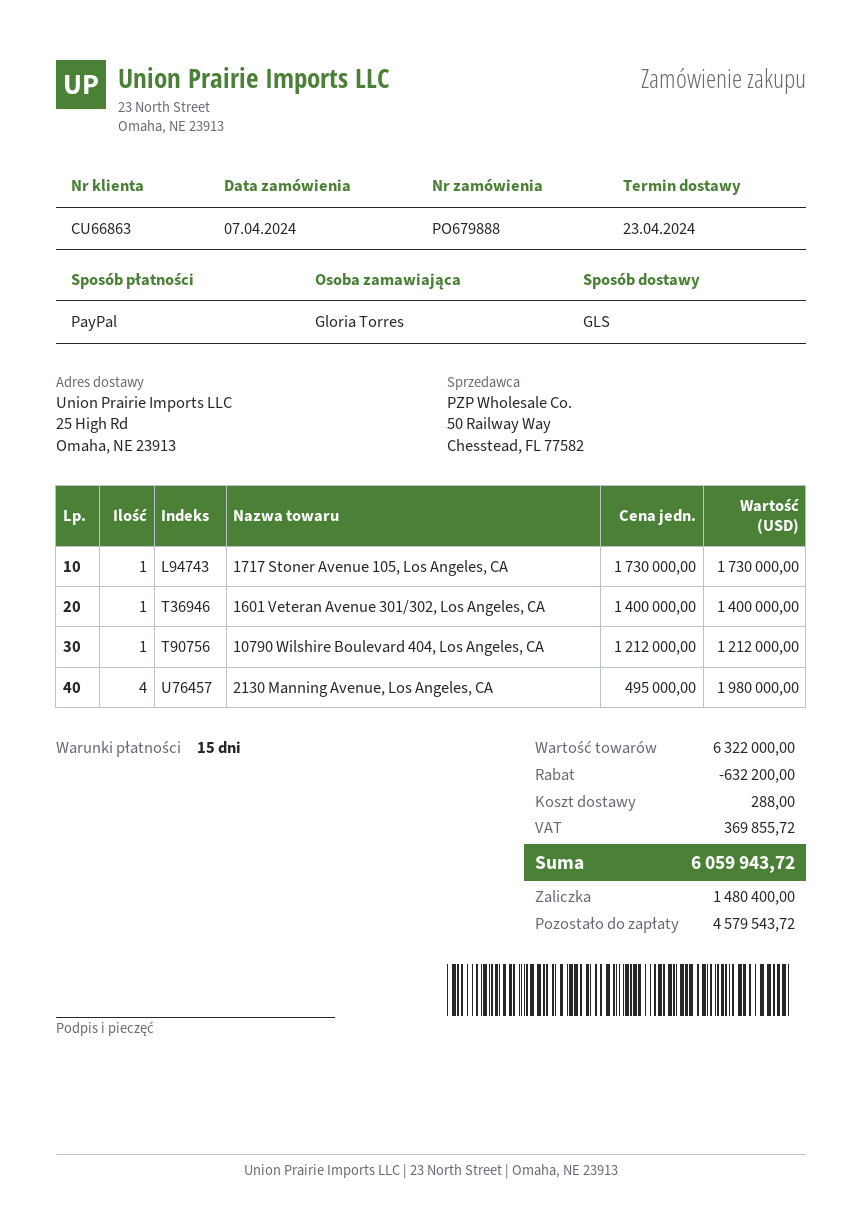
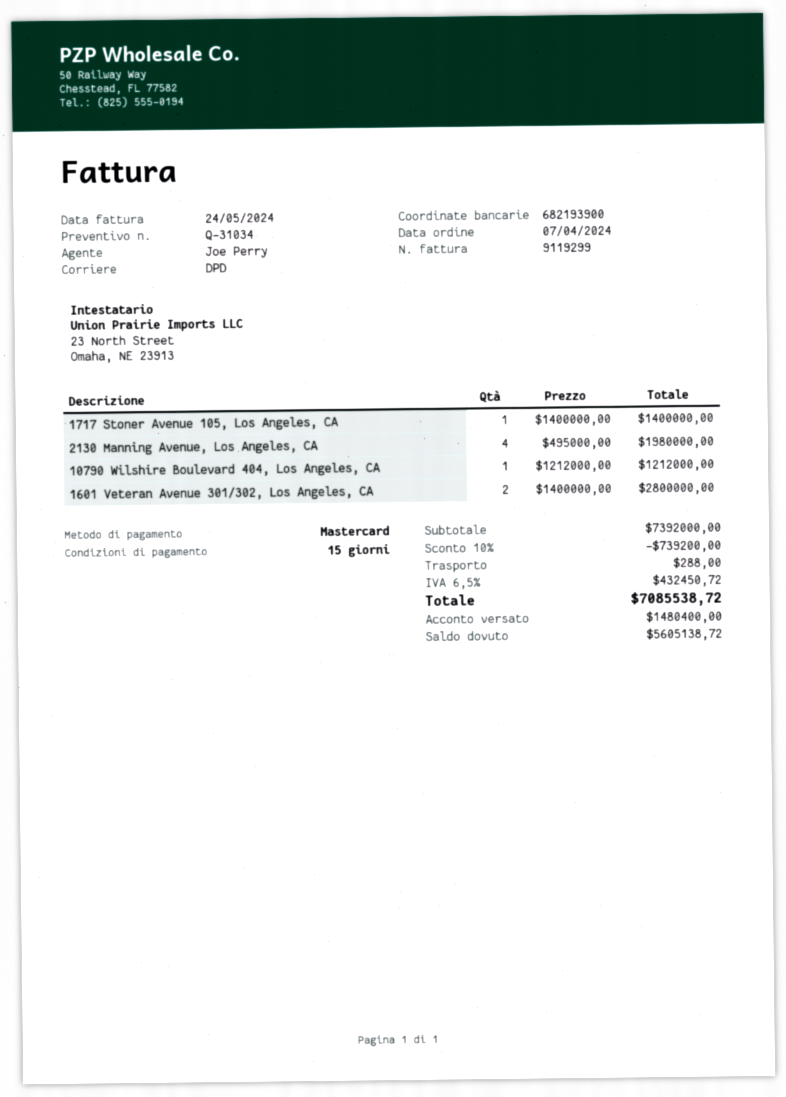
payment method: PayPal -> Mastercard
shipping method: GLS -> DPD
1717 Stoner Avenue 105, Los Angeles, CA: 1 x 1730000.00 = 1730000.00 -> 1 x 1400000.00 = 1400000.00
1601 Veteran Avenue 301/302, Los Angeles, CA: 1 x 1400000.00 = 1400000.00 -> 2 x 1400000.00 = 2800000.00
subtotal: 6322000.00 -> 7392000.00
discount: 632200.00 -> 739200.00
tax: 369855.72 -> 432450.72
total: 6059943.72 -> 7085538.72
balance: 4579543.72 -> 5605138.72

